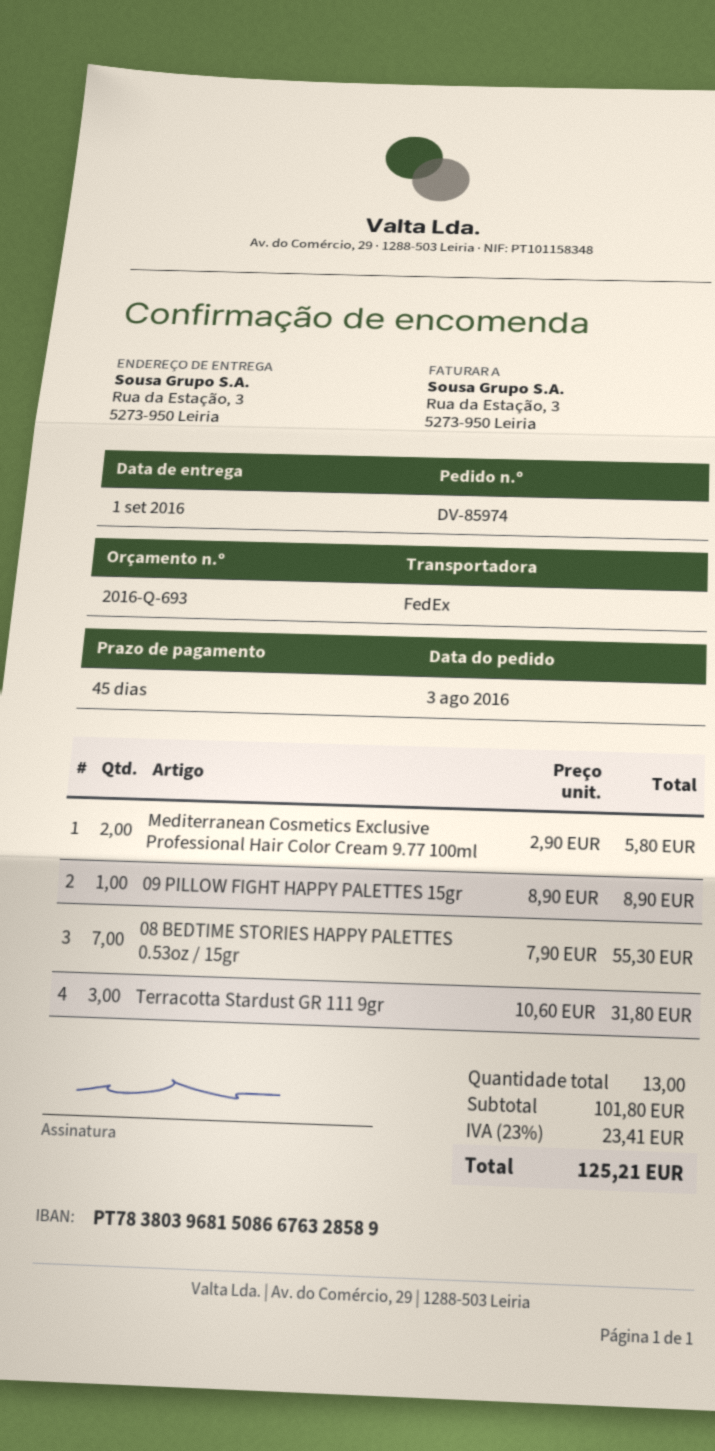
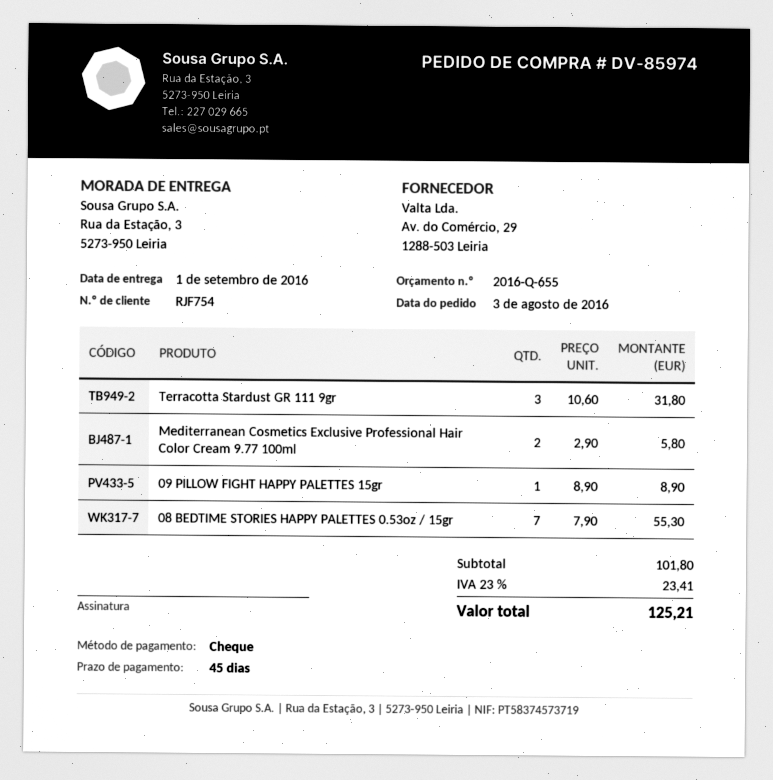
quote number: 2016-Q-693 -> 2016-Q-655

